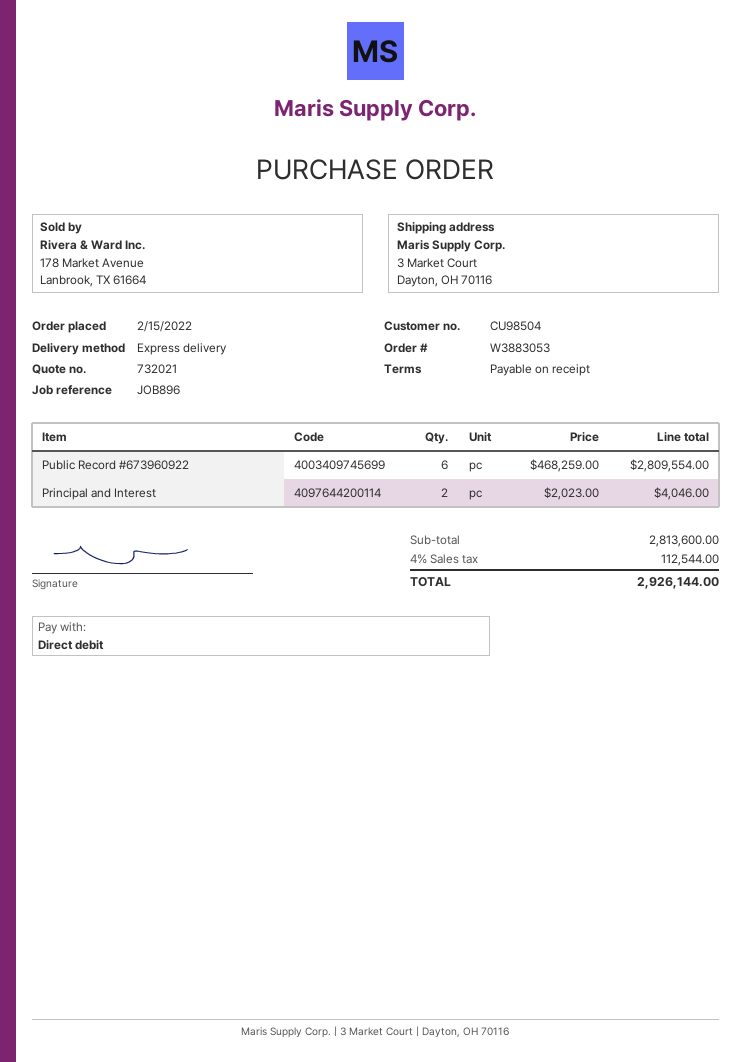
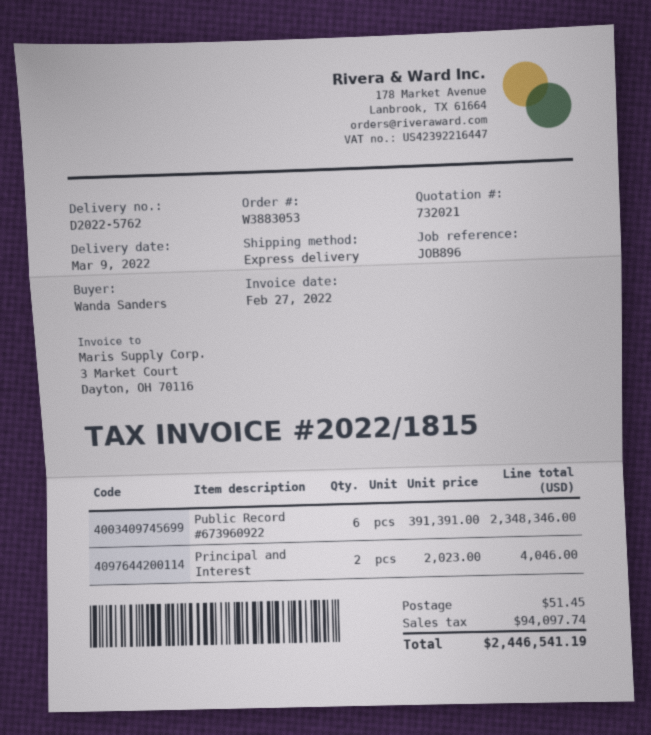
Public Record #673960922: 6 x 468259.00 = 2809554.00 -> 6 x 391391.00 = 2348346.00
shipping: none -> 51.45
tax: 112544.00 -> 94097.74
total: 2926144.00 -> 2446541.19

